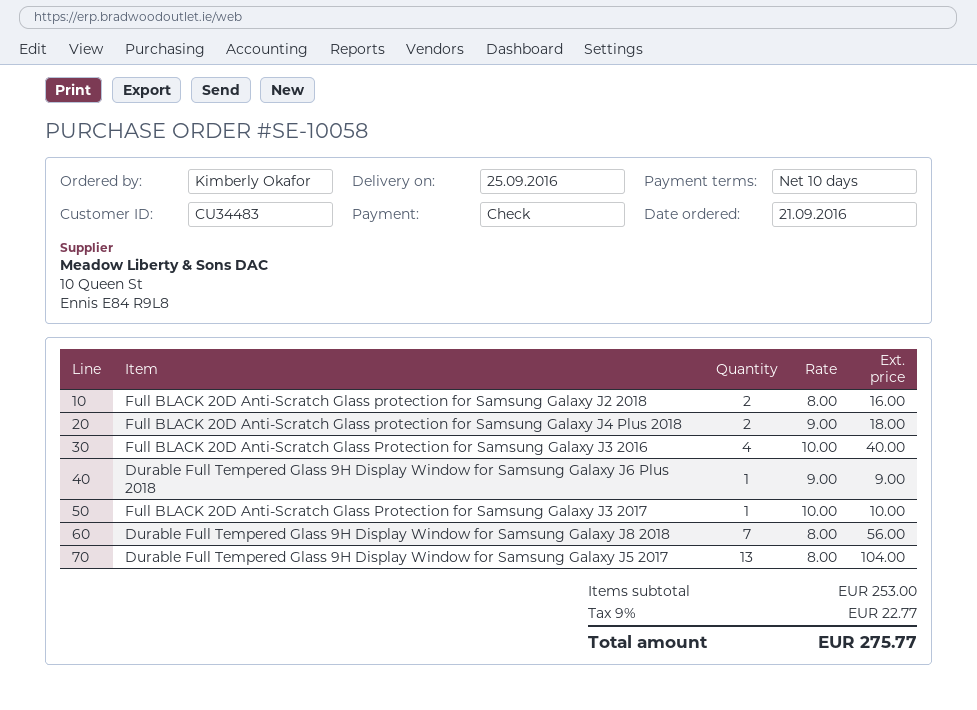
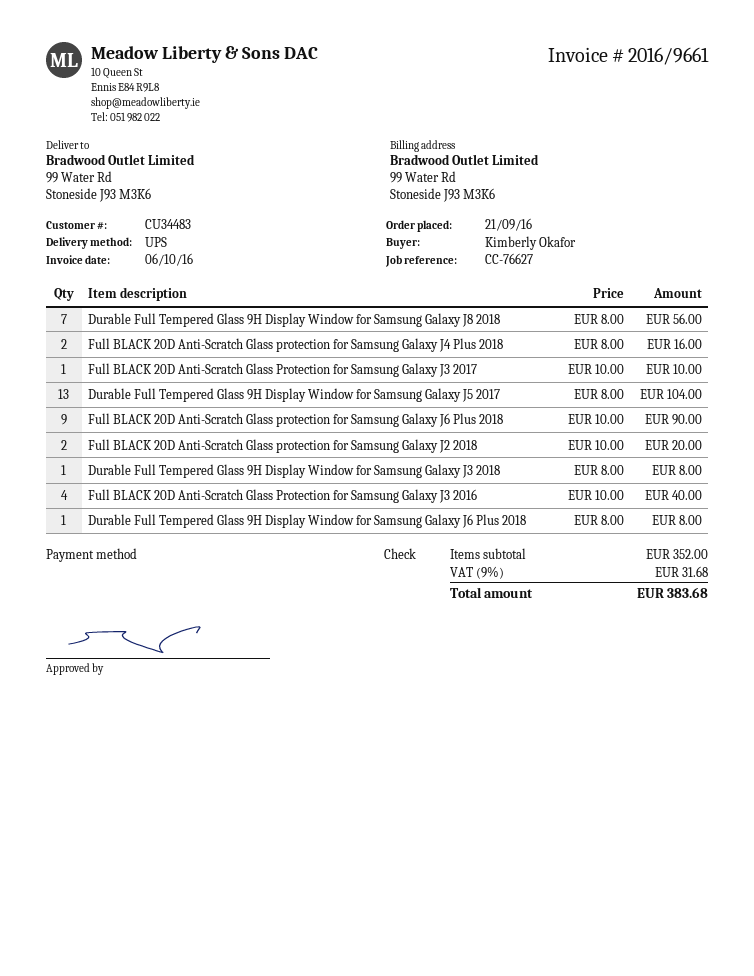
Full BLACK 20D Anti-Scratch Glass protection for Samsung Galaxy J2 2018: 2 x 8.00 = 16.00 -> 2 x 10.00 = 20.00
Full BLACK 20D Anti-Scratch Glass protection for Samsung Galaxy J4 Plus 2018: 2 x 9.00 = 18.00 -> 2 x 8.00 = 16.00
Durable Full Tempered Glass 9H Display Window for Samsung Galaxy J6 Plus 2018: 1 x 9.00 = 9.00 -> 1 x 8.00 = 8.00
Full BLACK 20D Anti-Scratch Glass protection for Samsung Galaxy J6 Plus 2018: none -> 9 x 10.00 = 90.00
Durable Full Tempered Glass 9H Display Window for Samsung Galaxy J3 2018: none -> 1 x 8.00 = 8.00
subtotal: 253.00 -> 352.00
tax: 9% = 22.77 -> 9% = 31.68
total: 275.77 -> 383.68

